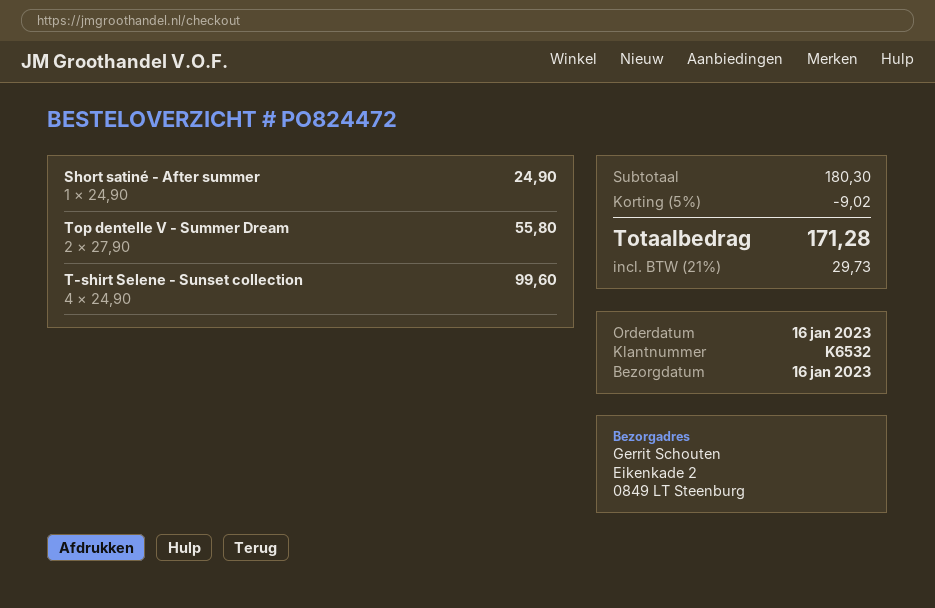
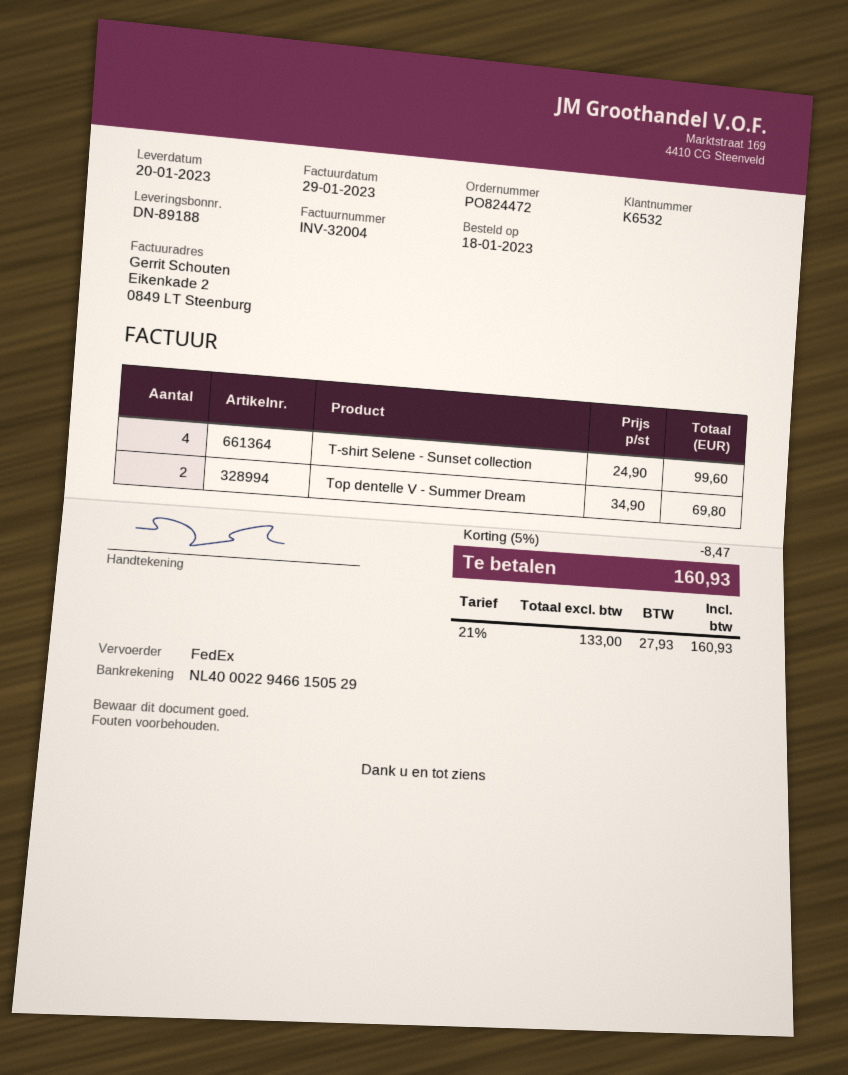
order date: 2023-01-16 -> 2023-01-18
delivery date: 2023-01-16 -> 2023-01-20
Short satiné - After summer: 1 x 24.90 = 24.90 -> none
Top dentelle V - Summer Dream: 2 x 27.90 = 55.80 -> 2 x 34.90 = 69.80
discount: 5% = 9.02 -> 5% = 8.47
tax: 21% = 29.73 -> 21% = 27.93
total: 171.28 -> 160.93

